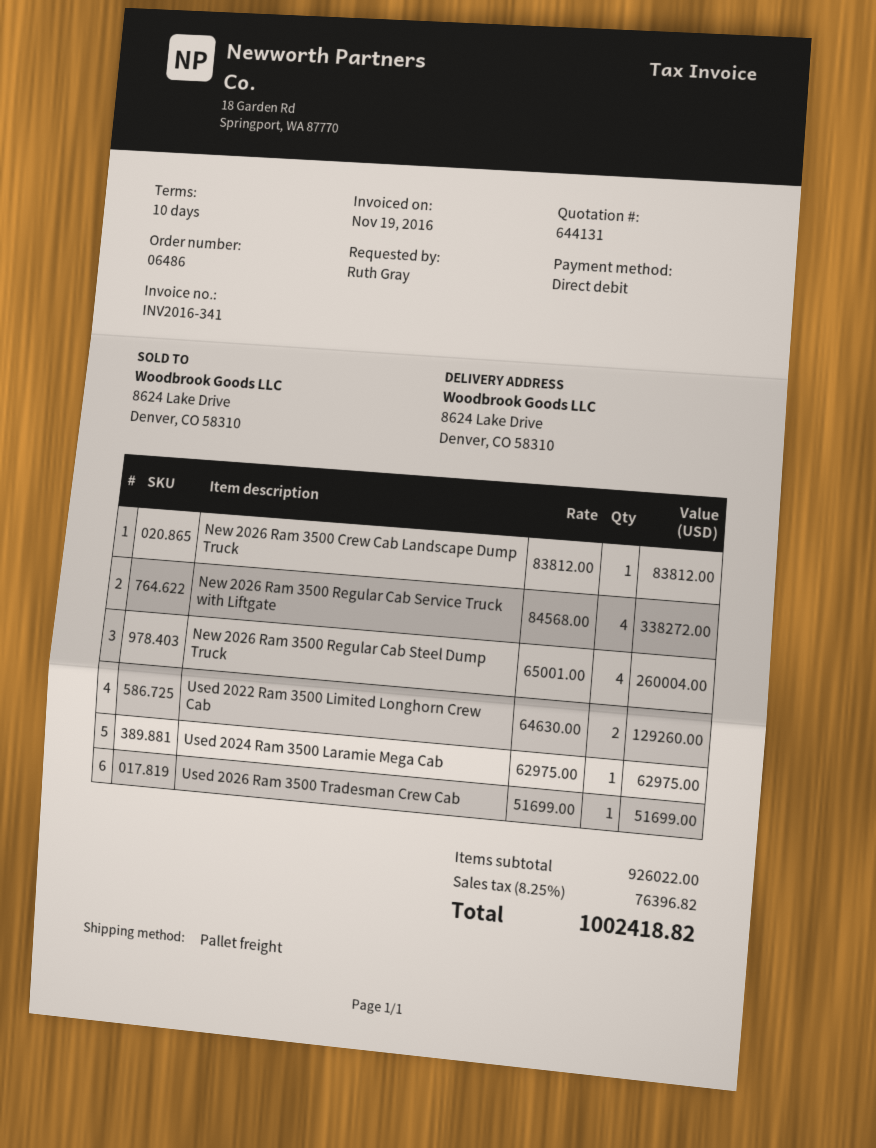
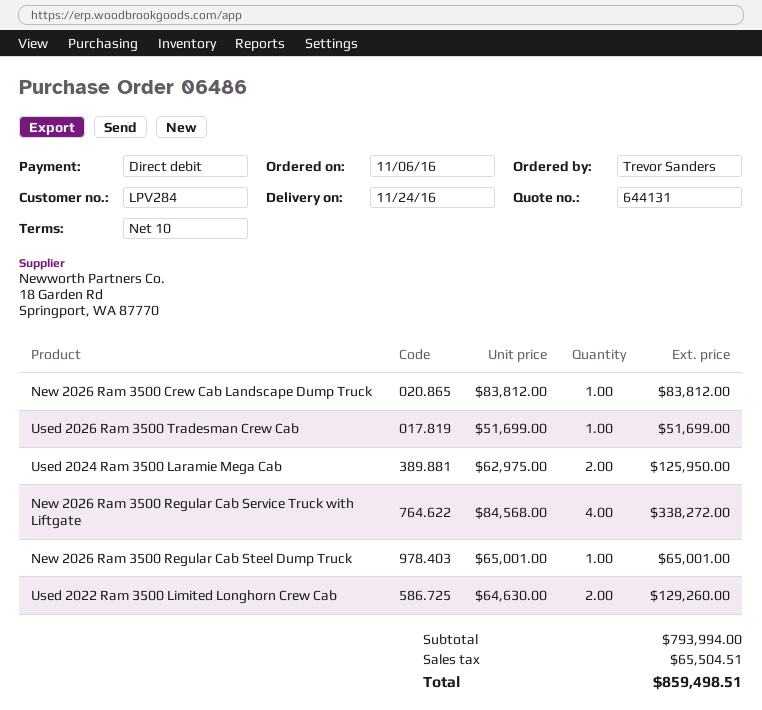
ordered by: Ruth Gray -> Trevor Sanders
New 2026 Ram 3500 Regular Cab Steel Dump Truck: 4 x 65001.00 = 260004.00 -> 1 x 65001.00 = 65001.00
Used 2024 Ram 3500 Laramie Mega Cab: 1 x 62975.00 = 62975.00 -> 2 x 62975.00 = 125950.00
subtotal: 926022.00 -> 793994.00
tax: 76396.82 -> 65504.51
total: 1002418.82 -> 859498.51

